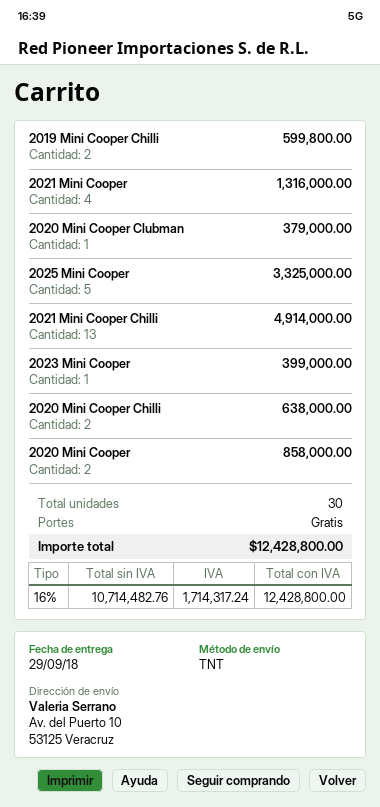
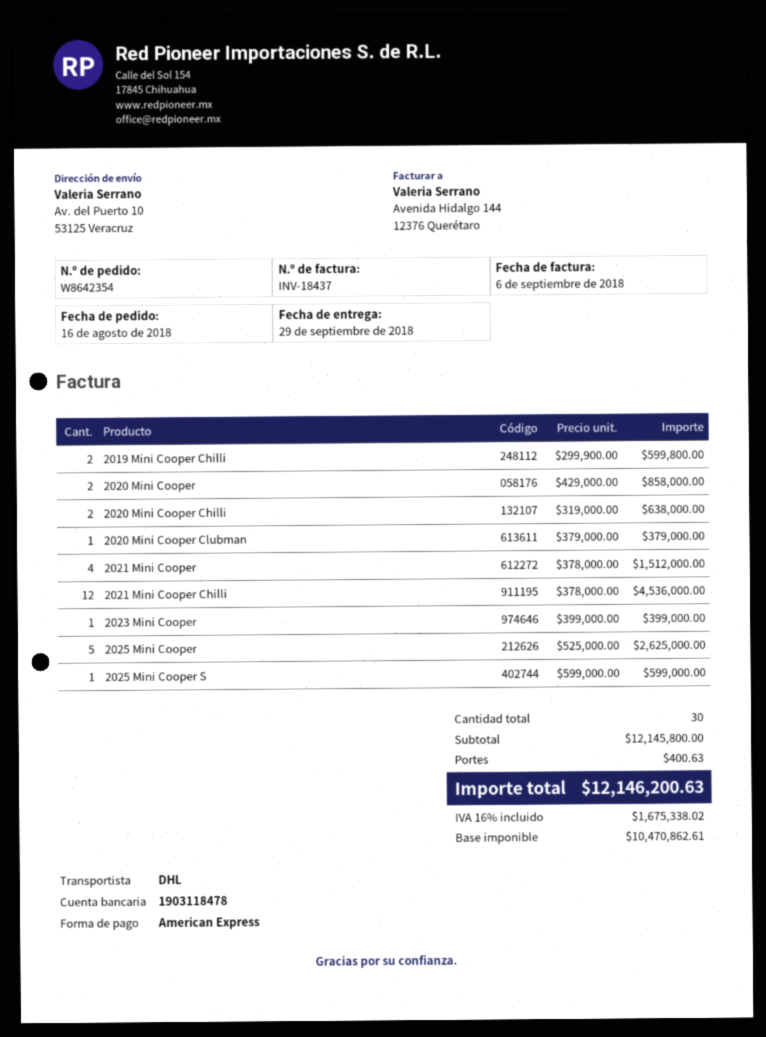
shipping method: TNT -> DHL
2021 Mini Cooper: 4 for 1316000.00 -> 4 for 1512000.00
2025 Mini Cooper: 5 for 3325000.00 -> 5 for 2625000.00
2021 Mini Cooper Chilli: 13 for 4914000.00 -> 12 for 4536000.00
2025 Mini Cooper S: none -> 1 for 599000.00
shipping: 0.00 -> 400.63
net: 10714482.76 -> 10470862.61
tax: 16% = 1714317.24 -> 16% = 1675338.02
total: 12428800.00 -> 12146200.63

